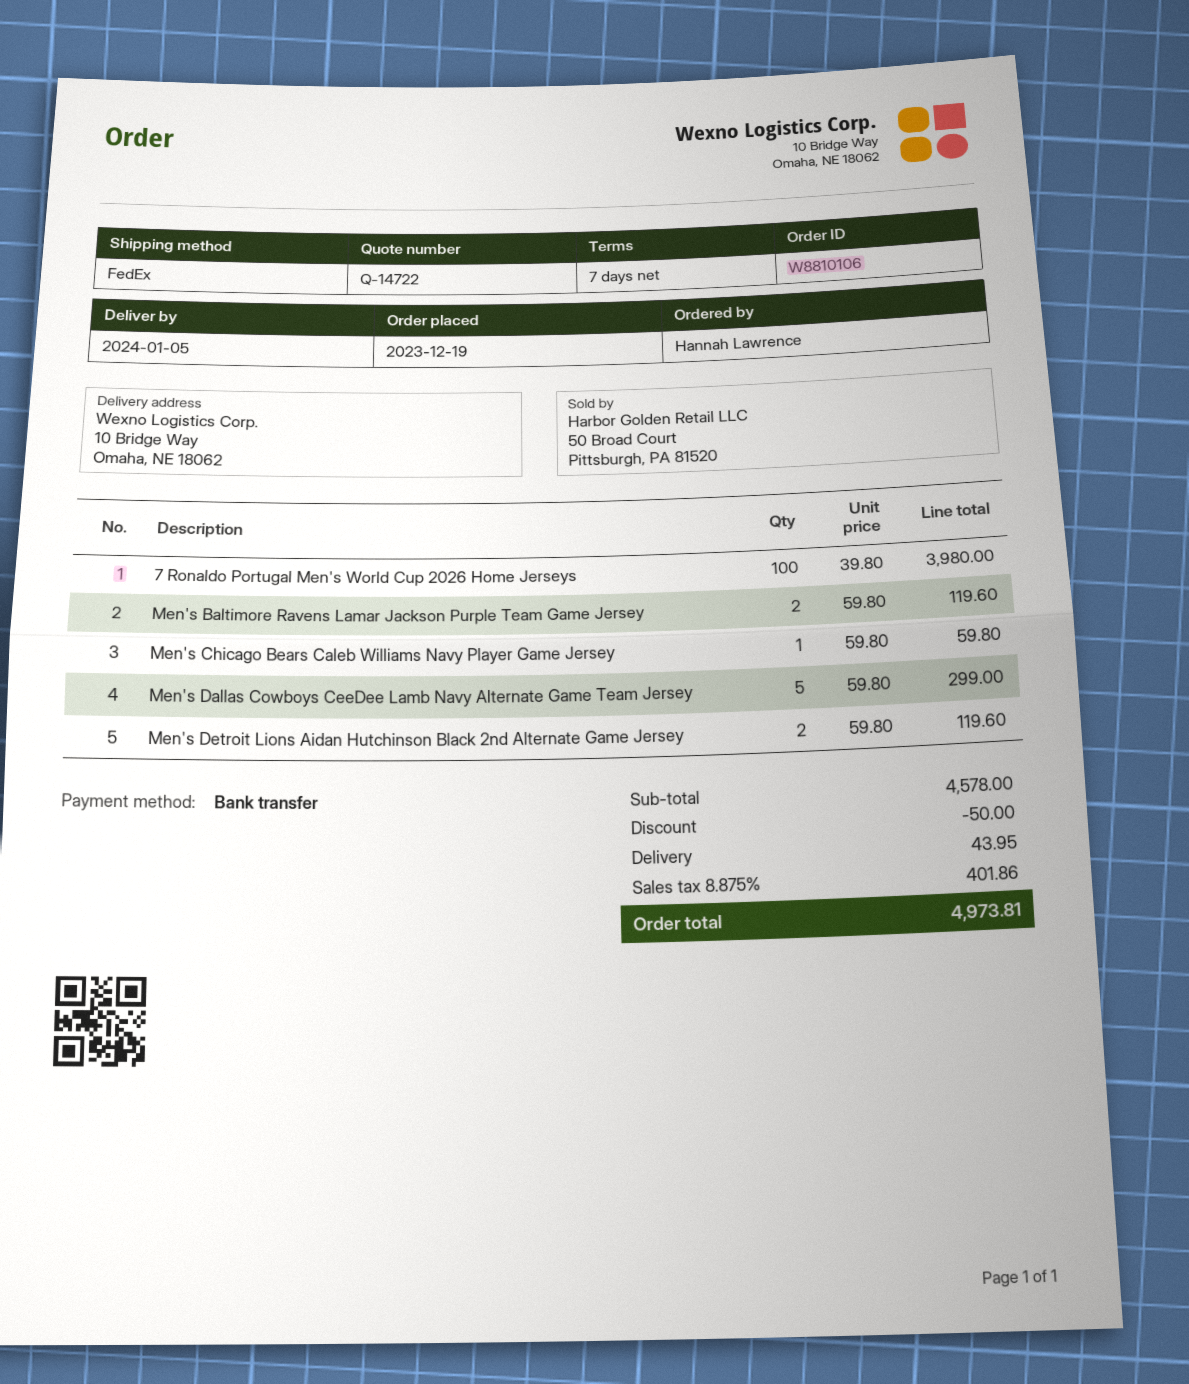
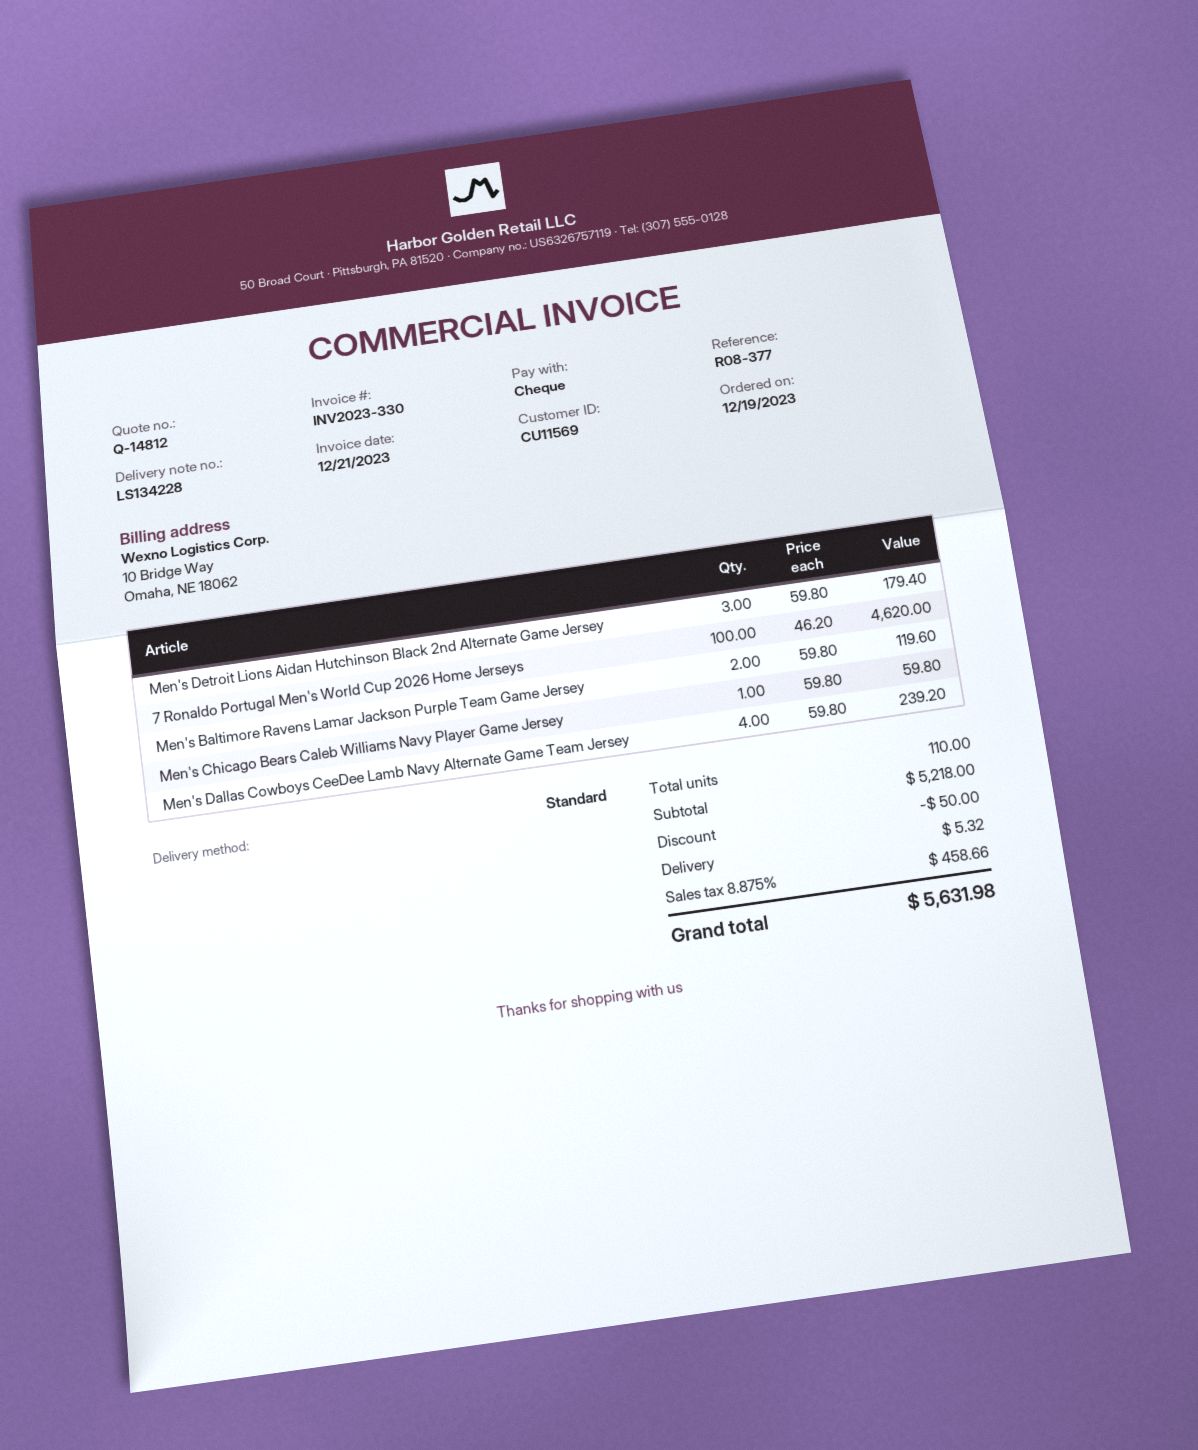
quote number: Q-14722 -> Q-14812
payment method: bank transfer -> cheque
shipping method: FedEx -> standard
7 Ronaldo Portugal Men's World Cup 2026 Home Jerseys: 100 x 39.80 = 3980.00 -> 100 x 46.20 = 4620.00
Men's Dallas Cowboys CeeDee Lamb Navy Alternate Game Team Jersey: 5 x 59.80 = 299.00 -> 4 x 59.80 = 239.20
Men's Detroit Lions Aidan Hutchinson Black 2nd Alternate Game Jersey: 2 x 59.80 = 119.60 -> 3 x 59.80 = 179.40
subtotal: 4578.00 -> 5218.00
shipping: 43.95 -> 5.32
tax: 8.875% = 401.86 -> 8.875% = 458.66
total: 4973.81 -> 5631.98

